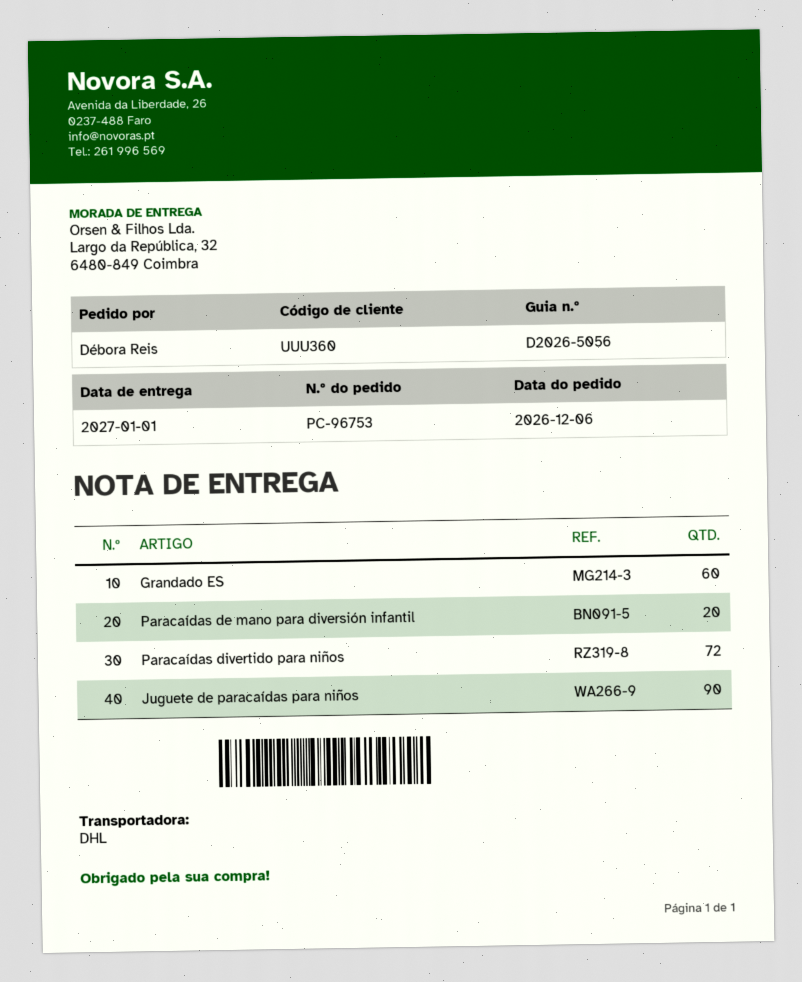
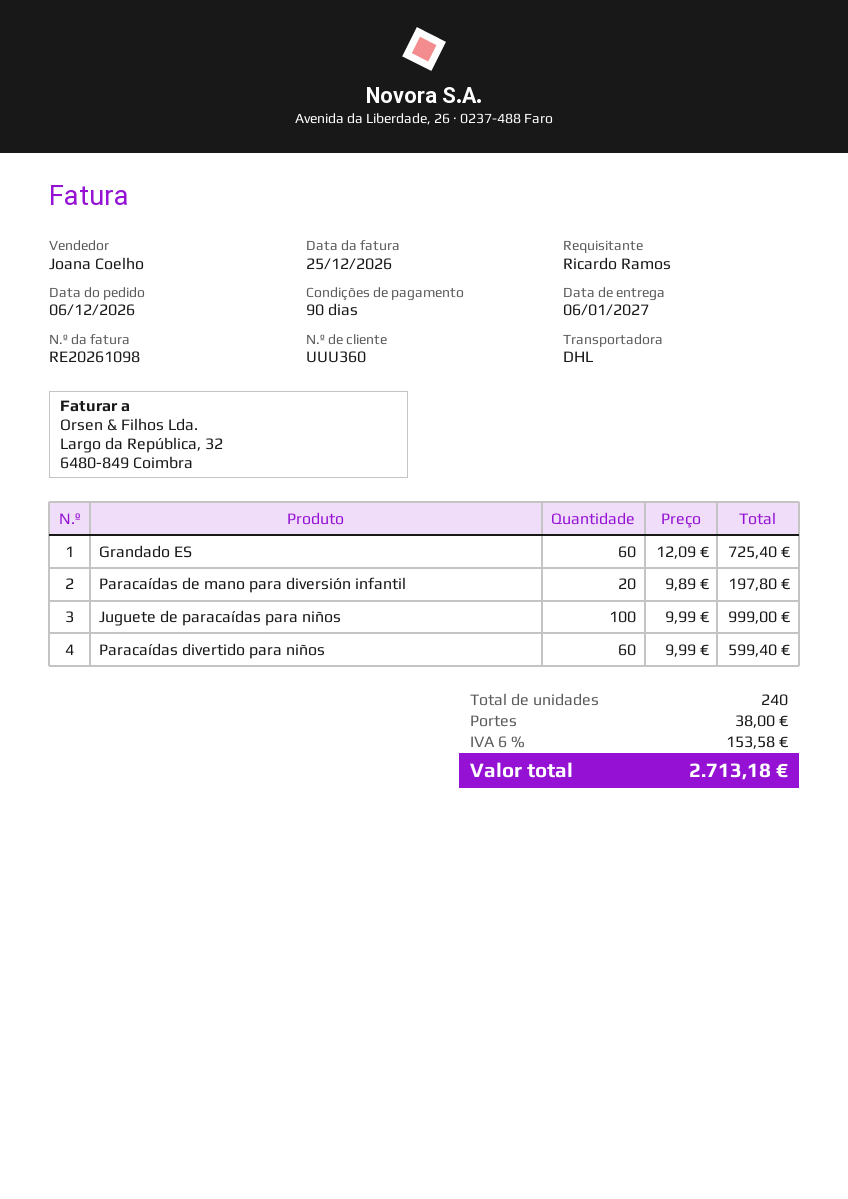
delivery date: 2027-01-01 -> 2027-01-06
ordered by: Débora Reis -> Ricardo Ramos
Paracaídas divertido para niños: 72 -> 60
Juguete de paracaídas para niños: 90 -> 100

